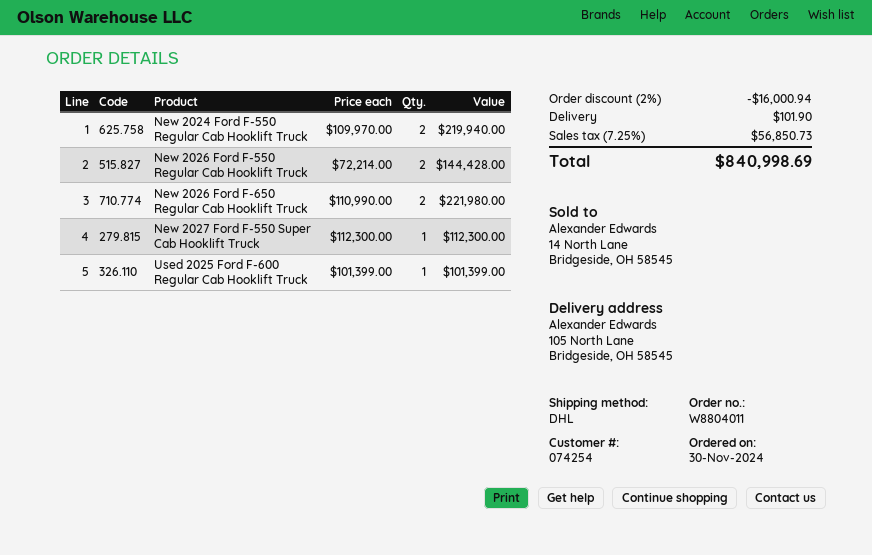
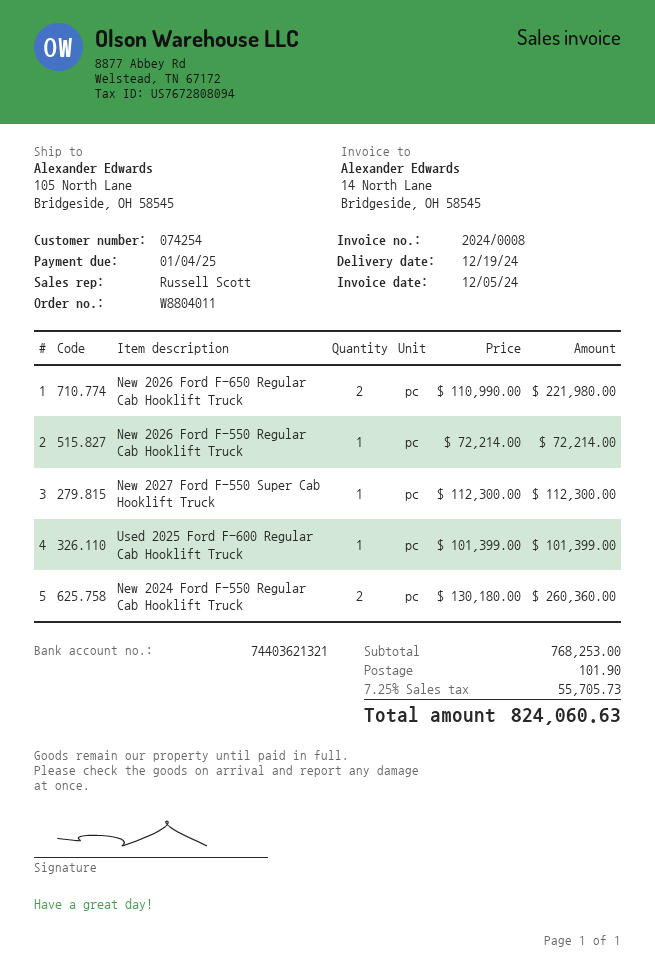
New 2024 Ford F-550 Regular Cab Hooklift Truck: 2 x 109970.00 = 219940.00 -> 2 x 130180.00 = 260360.00
New 2026 Ford F-550 Regular Cab Hooklift Truck: 2 x 72214.00 = 144428.00 -> 1 x 72214.00 = 72214.00
discount: 2% = 16000.94 -> none
tax: 7.25% = 56850.73 -> 7.25% = 55705.73
total: 840998.69 -> 824060.63

